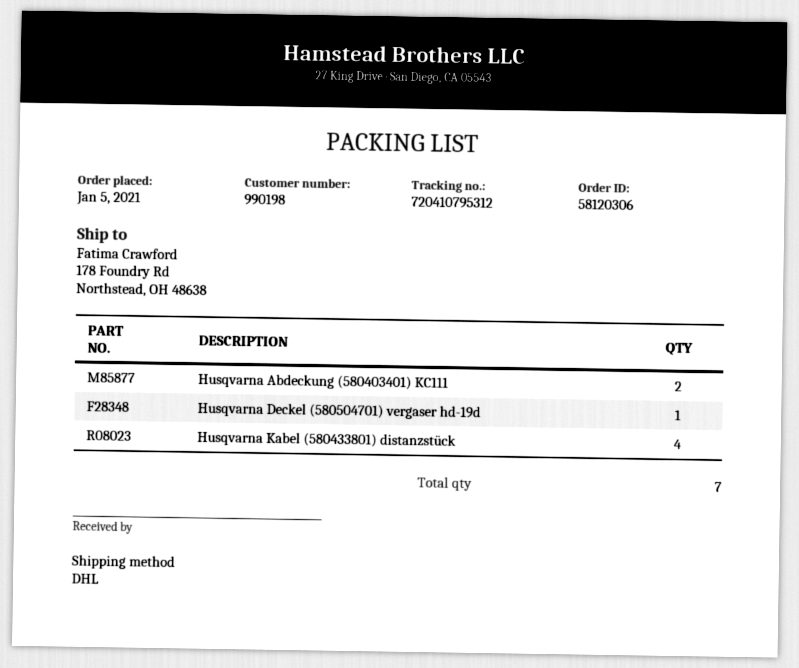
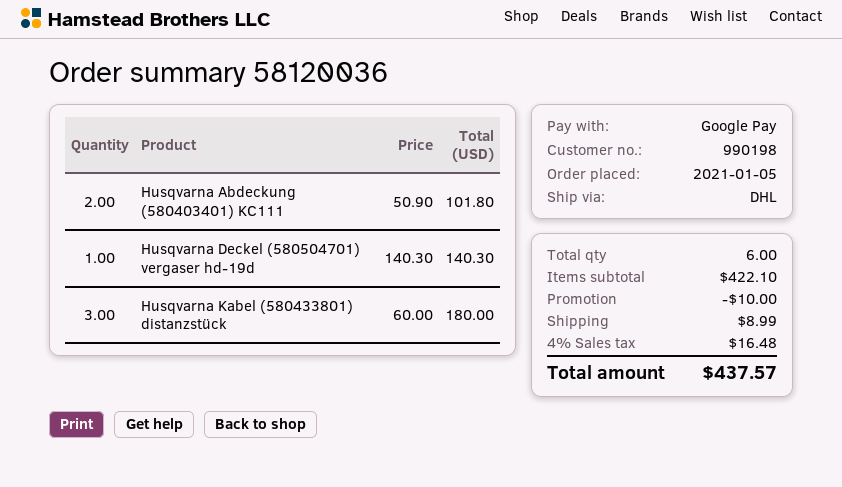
order number: 58120306 -> 58120036
Husqvarna Kabel (580433801) distanzstück: 4 -> 3
total quantity: 7 -> 6

